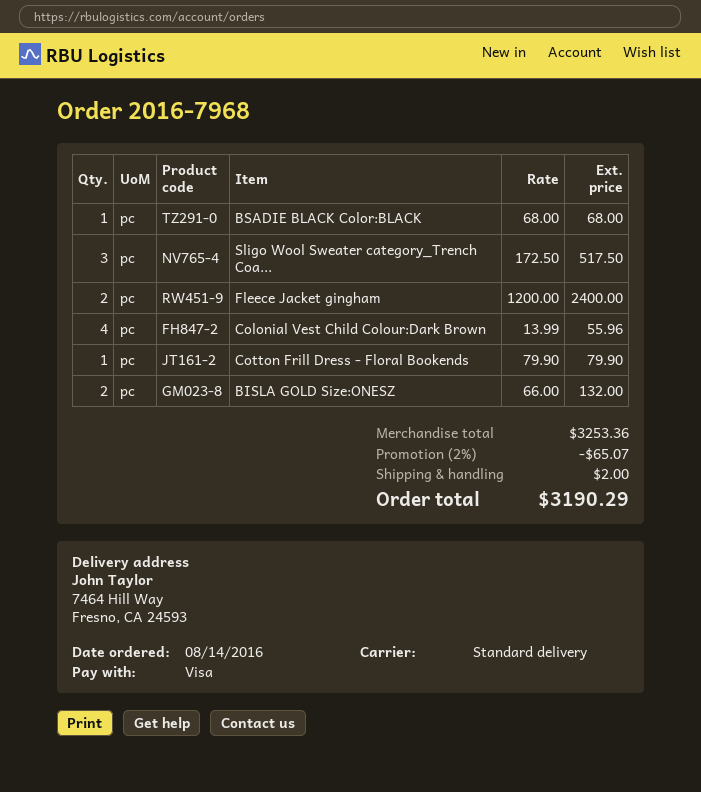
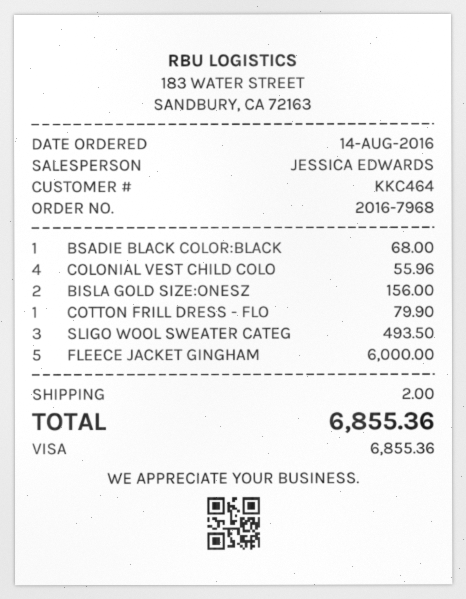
Sligo Wool Sweater category_Trench Coa...: 3 for 517.50 -> 3 for 493.50
Fleece Jacket gingham: 2 for 2400.00 -> 5 for 6000.00
BISLA GOLD Size:ONESZ: 2 for 132.00 -> 2 for 156.00
discount: 2% = 65.07 -> none
total: 3190.29 -> 6855.36

